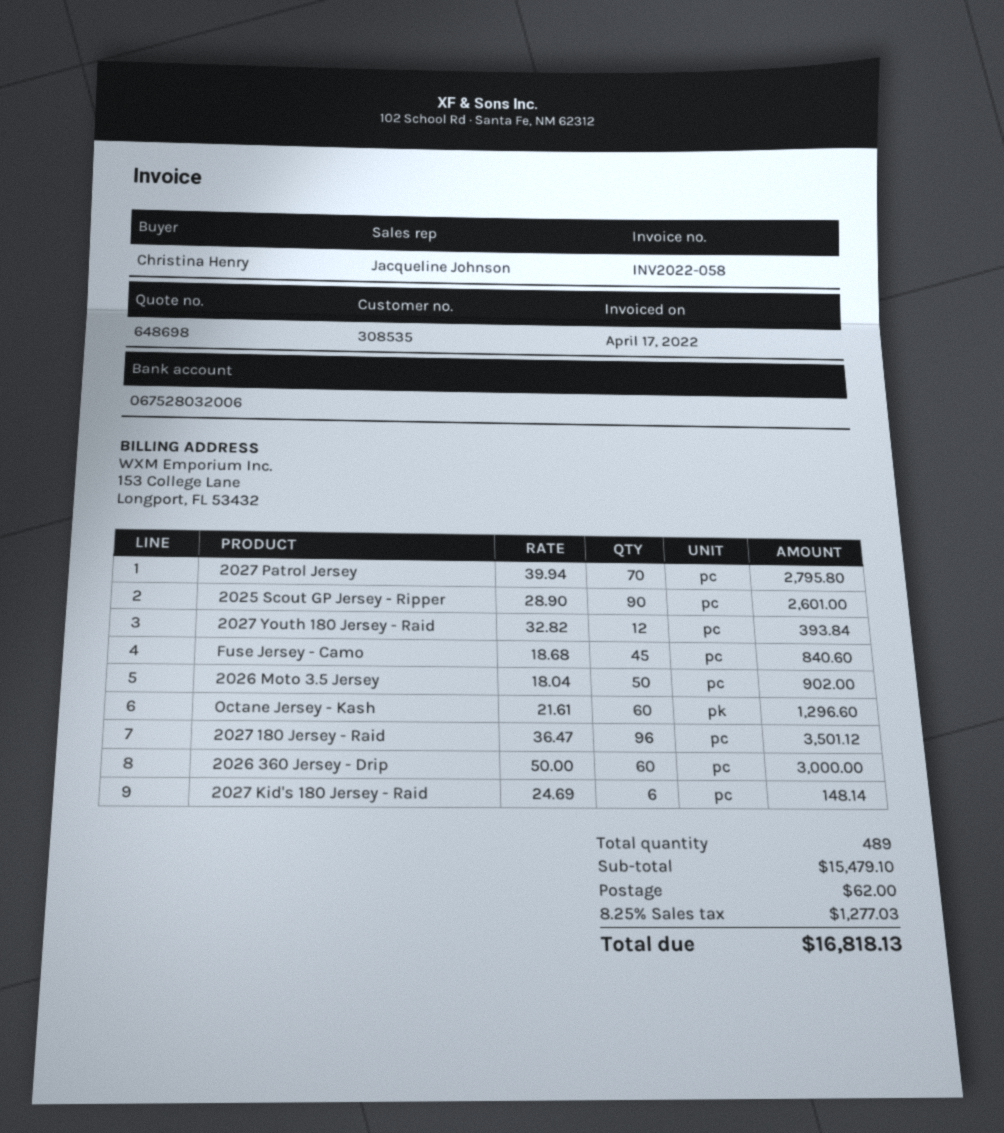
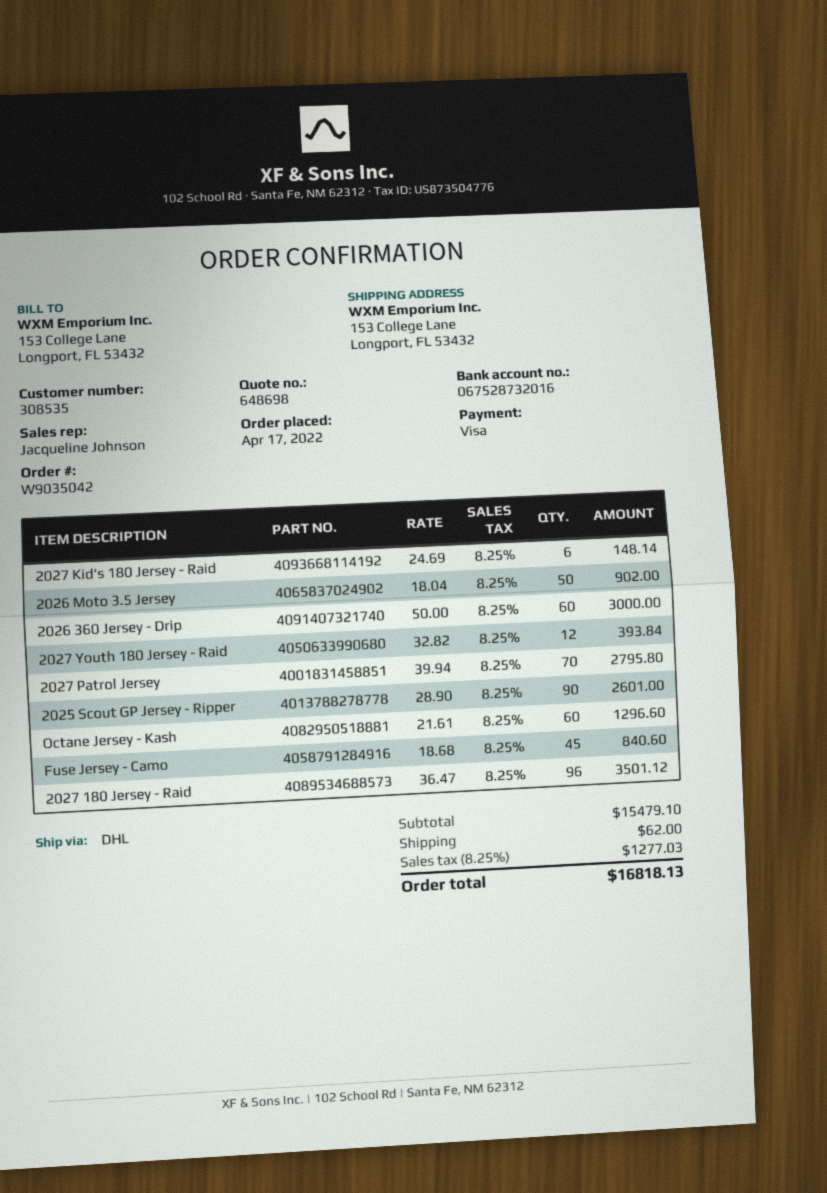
bank account: 067528032006 -> 067528732016

